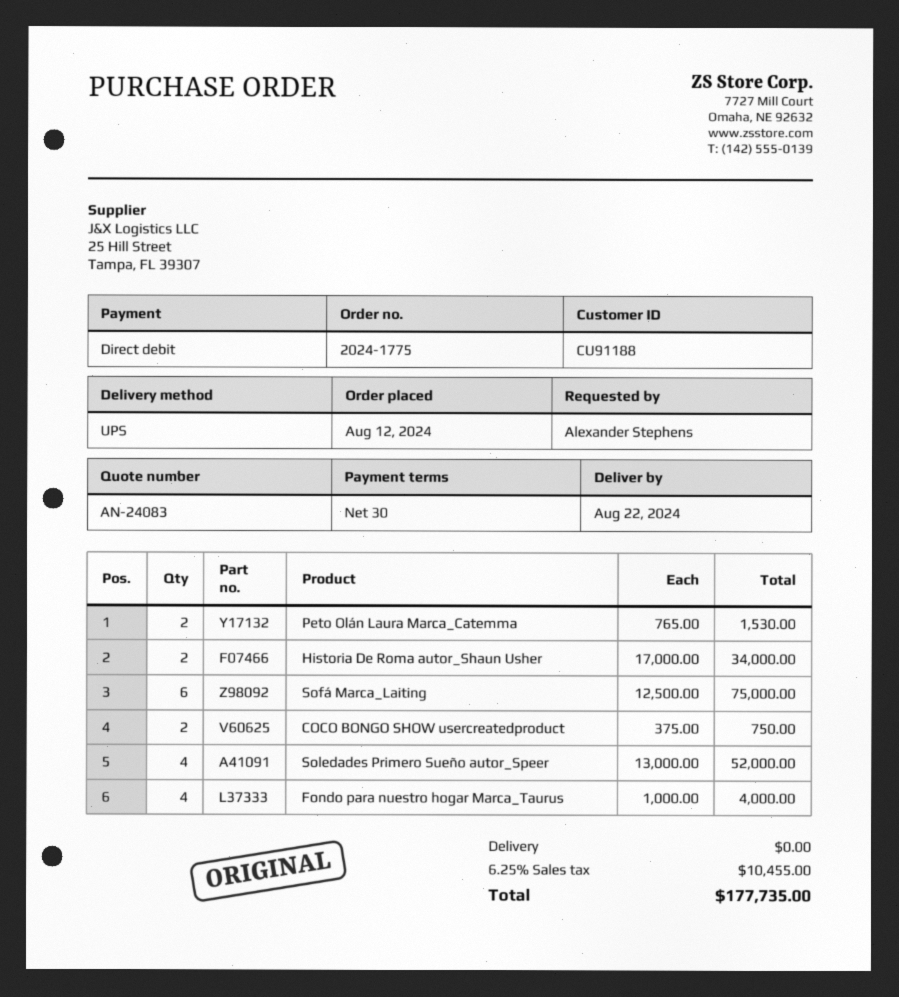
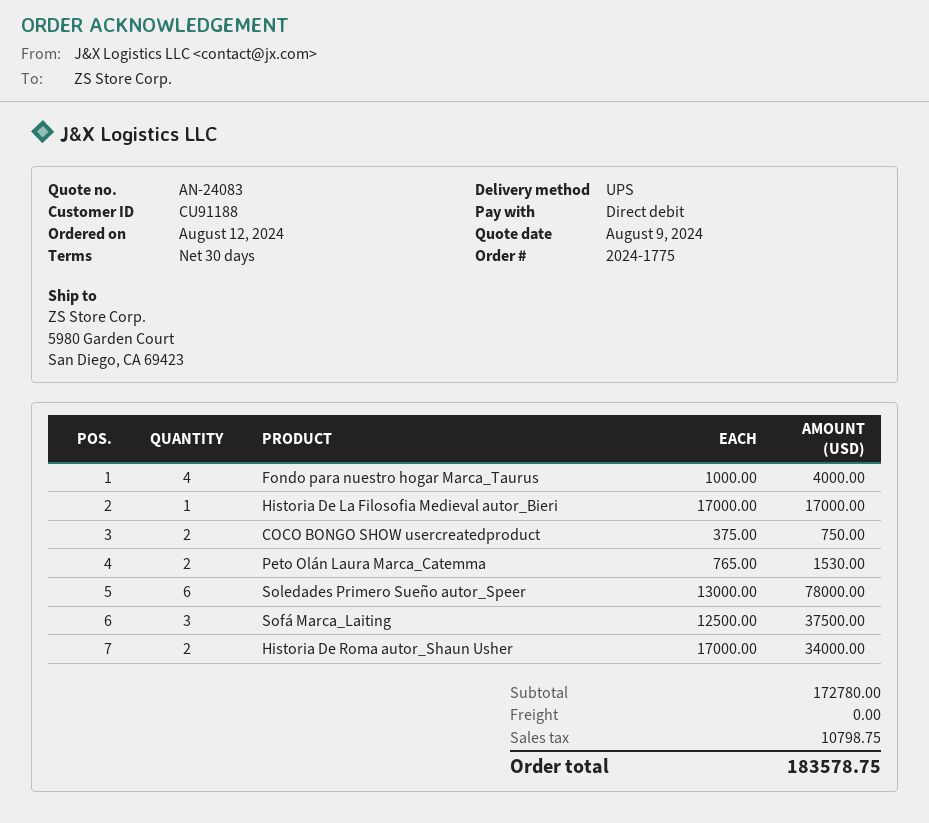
Sofá Marca_Laiting: 6 x 12500.00 = 75000.00 -> 3 x 12500.00 = 37500.00
Soledades Primero Sueño autor_Speer: 4 x 13000.00 = 52000.00 -> 6 x 13000.00 = 78000.00
Historia De La Filosofia Medieval autor_Bieri: none -> 1 x 17000.00 = 17000.00
tax: 10455.00 -> 10798.75
total: 177735.00 -> 183578.75

